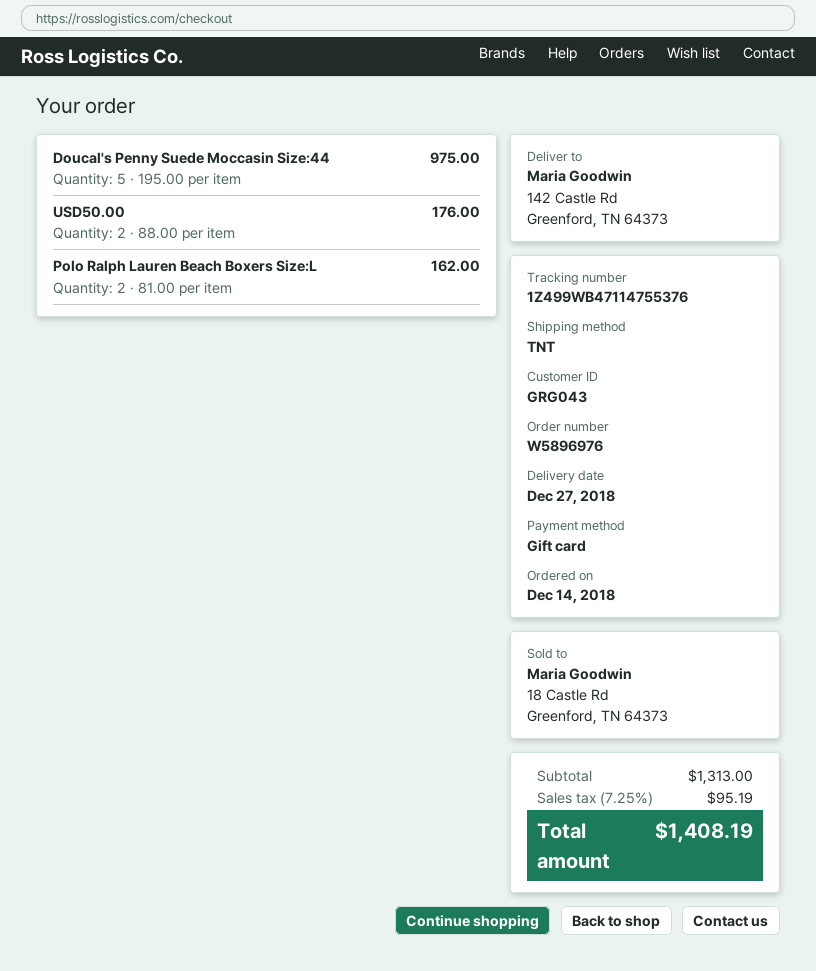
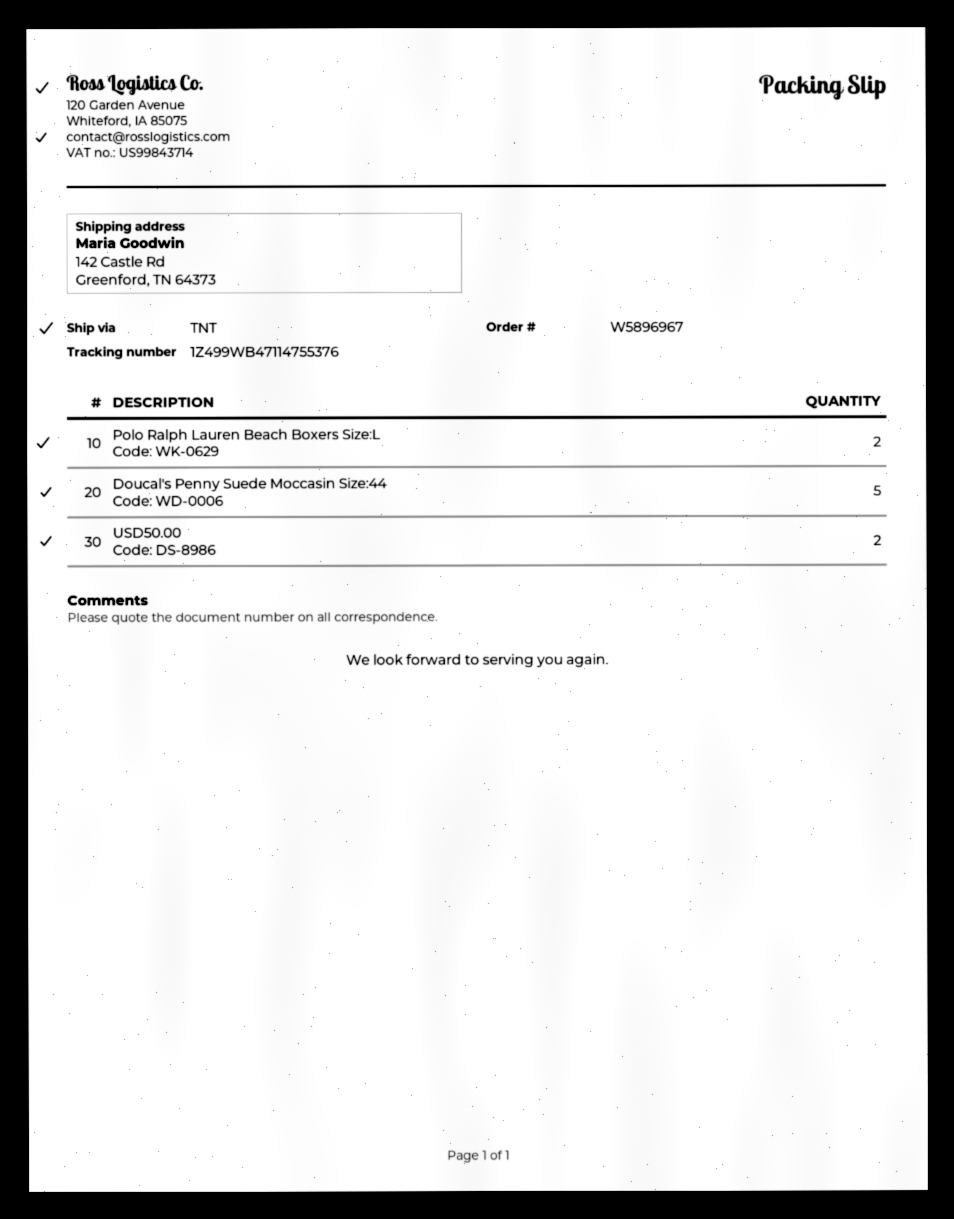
order number: W5896976 -> W5896967

